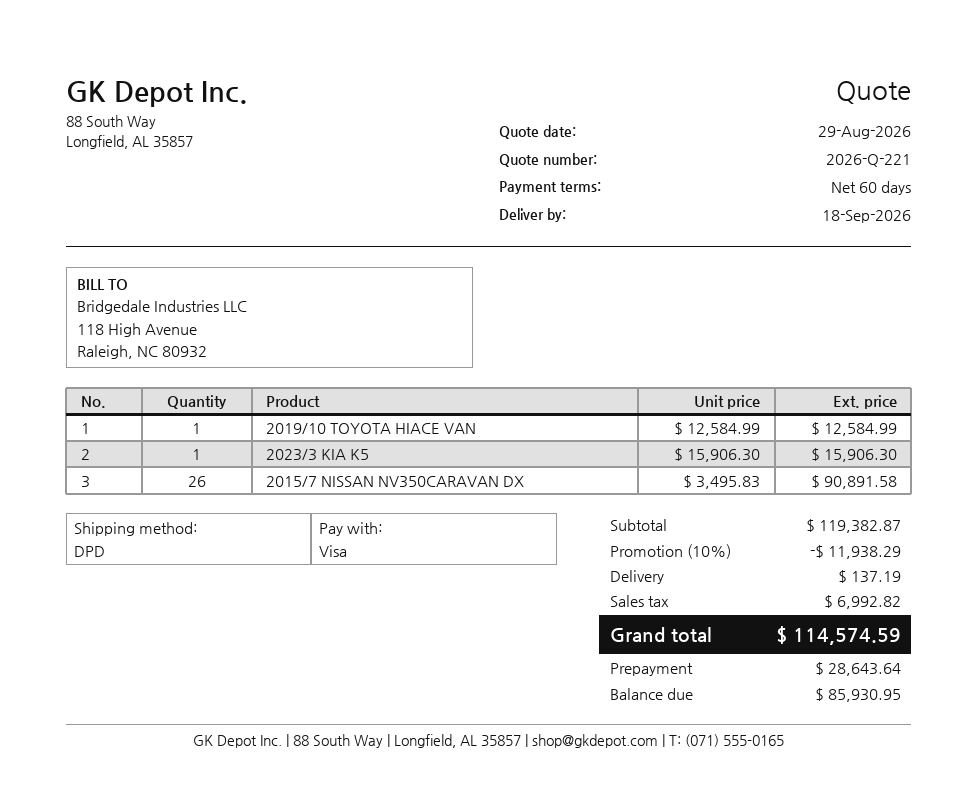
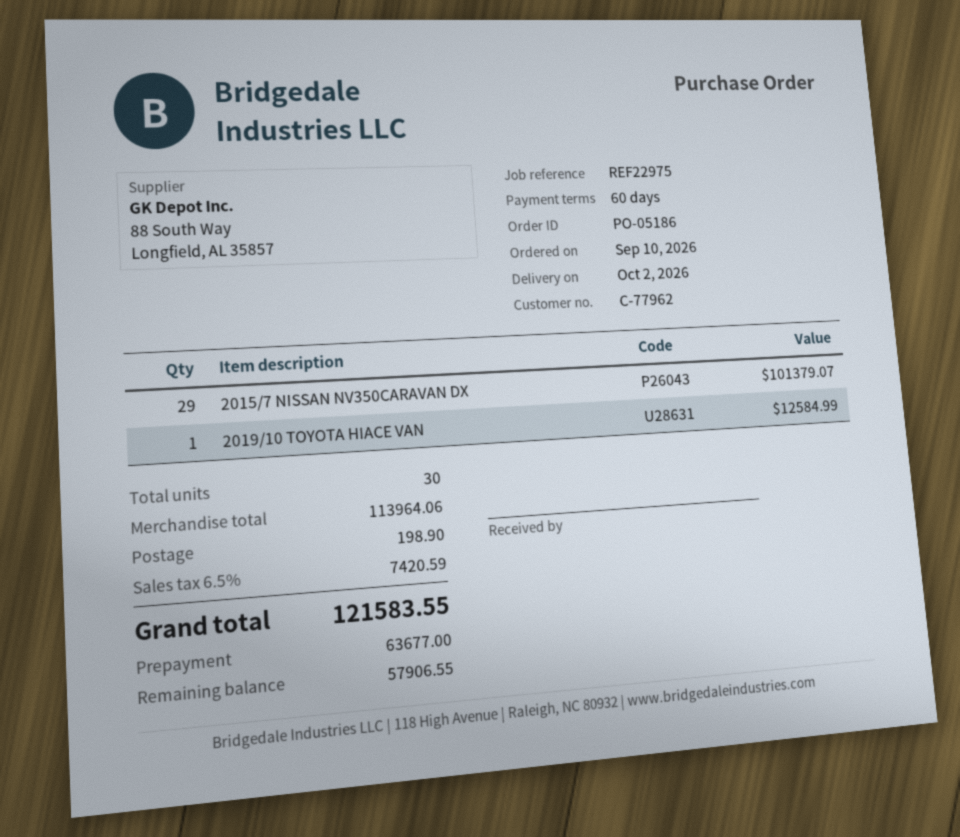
delivery date: 2026-09-18 -> 2026-10-02
2023/3 KIA K5: 1 for 15906.30 -> none
2015/7 NISSAN NV350CARAVAN DX: 26 for 90891.58 -> 29 for 101379.07
subtotal: 119382.87 -> 113964.06
discount: 10% = 11938.29 -> none
shipping: 137.19 -> 198.90
tax: 6992.82 -> 7420.59
total: 114574.59 -> 121583.55
deposit: 28643.64 -> 63677.00
balance: 85930.95 -> 57906.55

